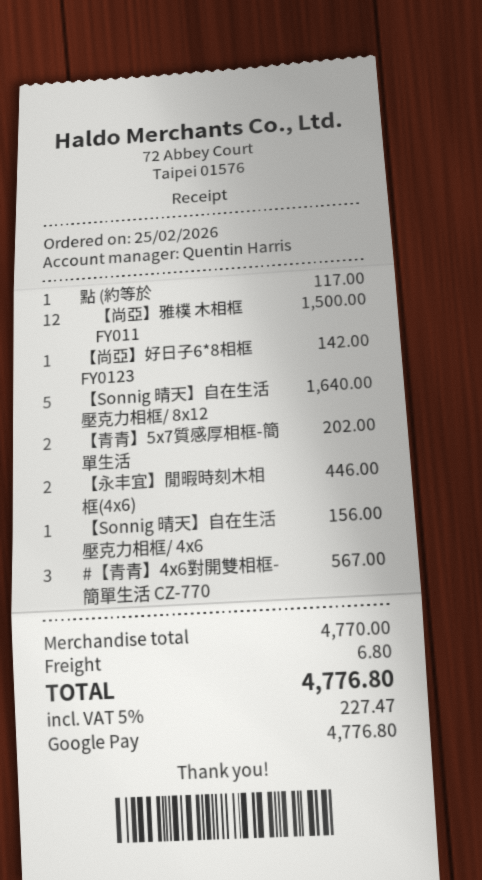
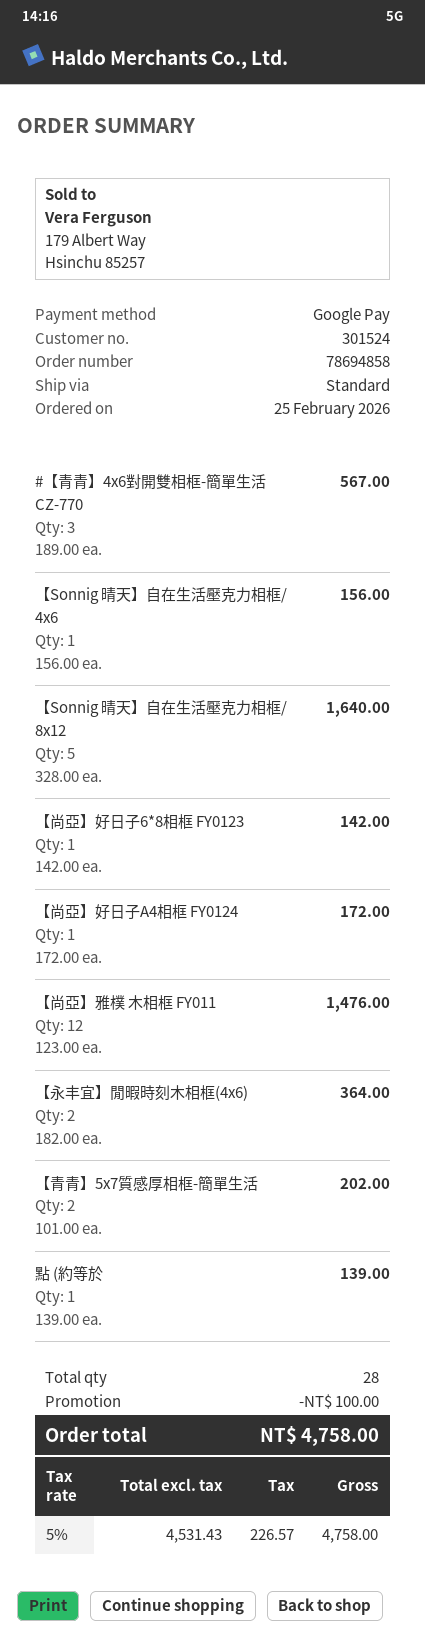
點 (約等於: 1 for 117.00 -> 1 for 139.00
【尚亞】雅樸 木相框 FY011: 12 for 1500.00 -> 12 for 1476.00
【永丰宜】閒暇時刻木相框(4x6): 2 for 446.00 -> 2 for 364.00
【尚亞】好日子A4相框 FY0124: none -> 1 for 172.00
discount: none -> 100.00
shipping: 6.80 -> none
tax: 5% = 227.47 -> 5% = 226.57
total: 4776.80 -> 4758.00

